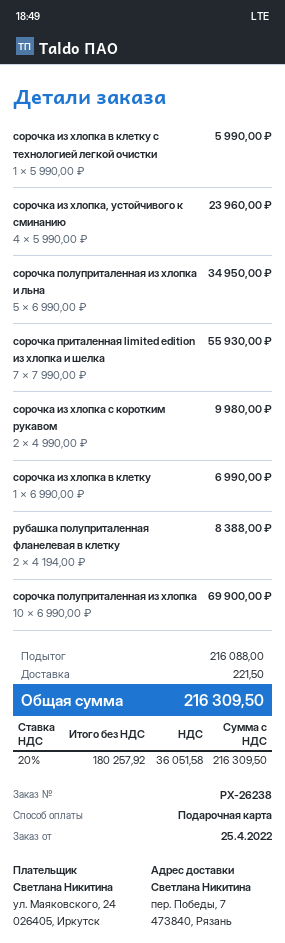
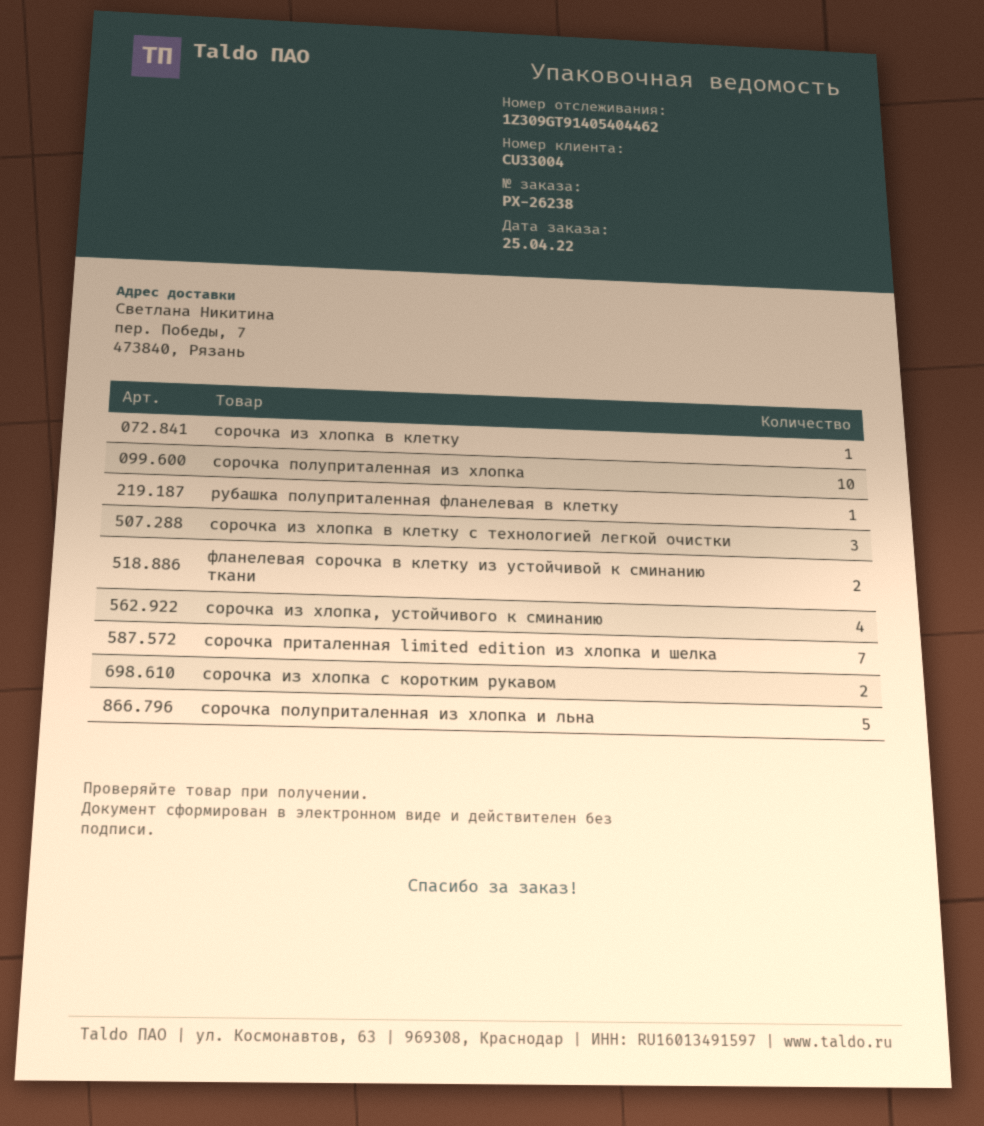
сорочка из хлопка в клетку с технологией легкой очистки: 1 -> 3
рубашка полуприталенная фланелевая в клетку: 2 -> 1
фланелевая сорочка в клетку из устойчивой к сминанию ткани: none -> 2

